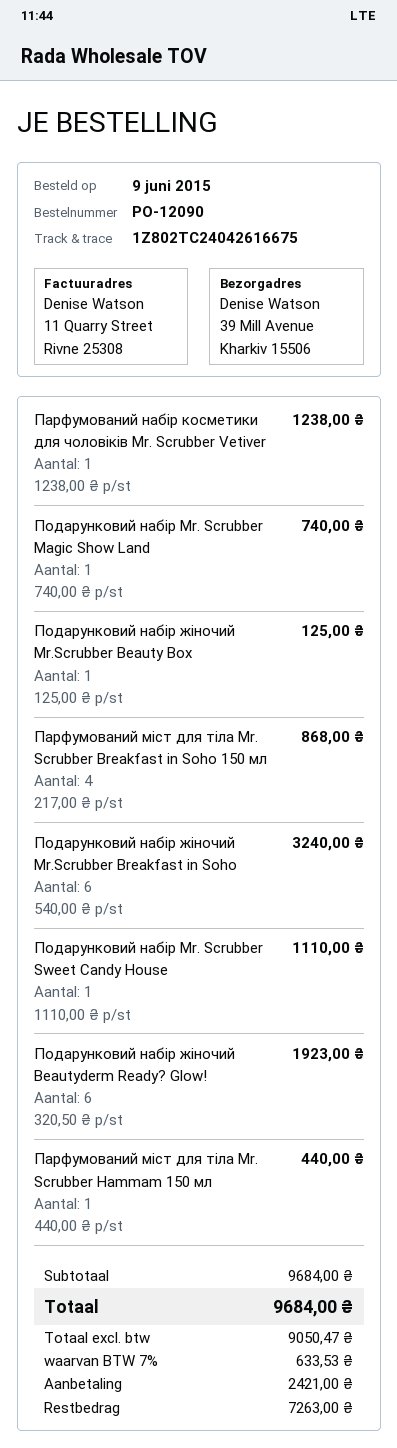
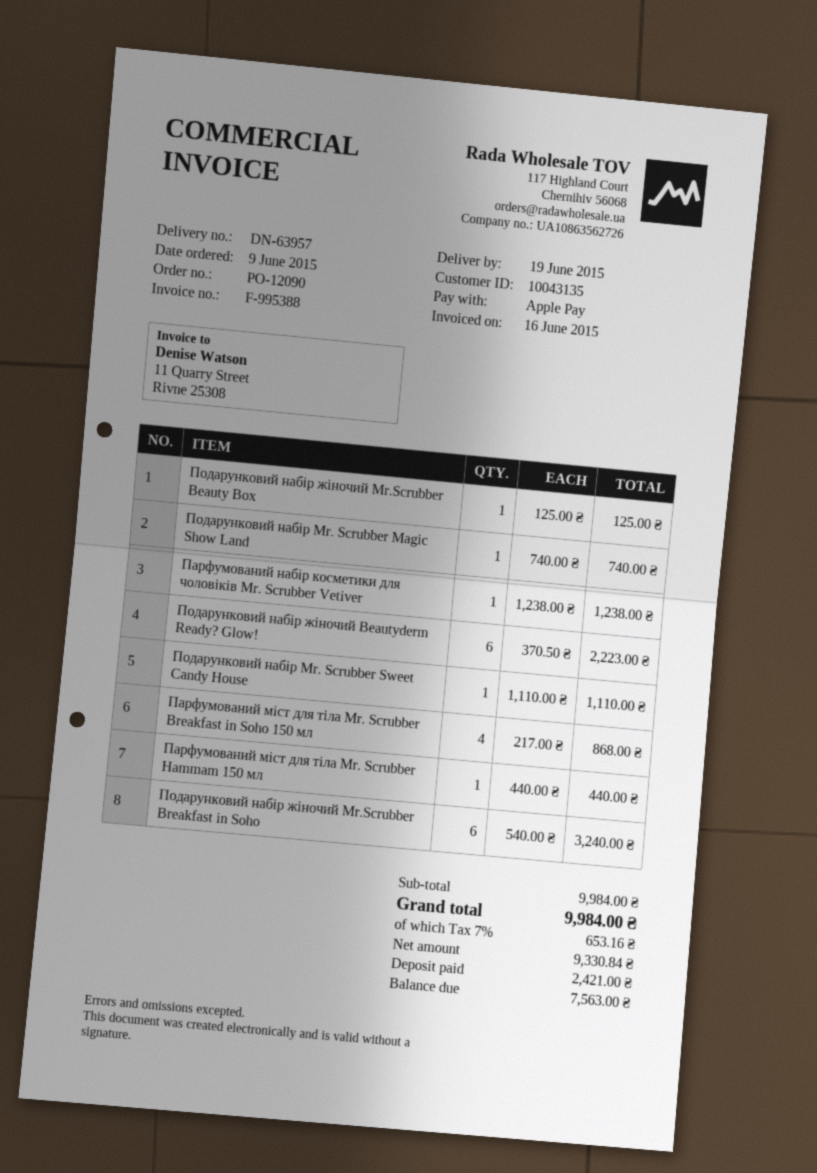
Подарунковий набір жіночий Beautyderm Ready? Glow!: 6 x 320.50 = 1923.00 -> 6 x 370.50 = 2223.00
subtotal: 9684.00 -> 9984.00
net: 9050.47 -> 9330.84
tax: 7% = 633.53 -> 7% = 653.16
total: 9684.00 -> 9984.00
balance: 7263.00 -> 7563.00

